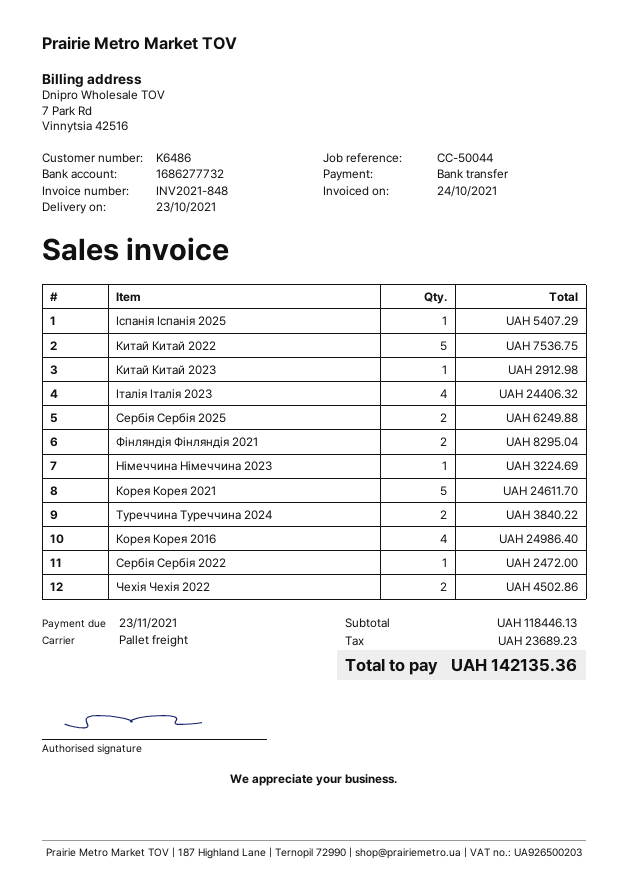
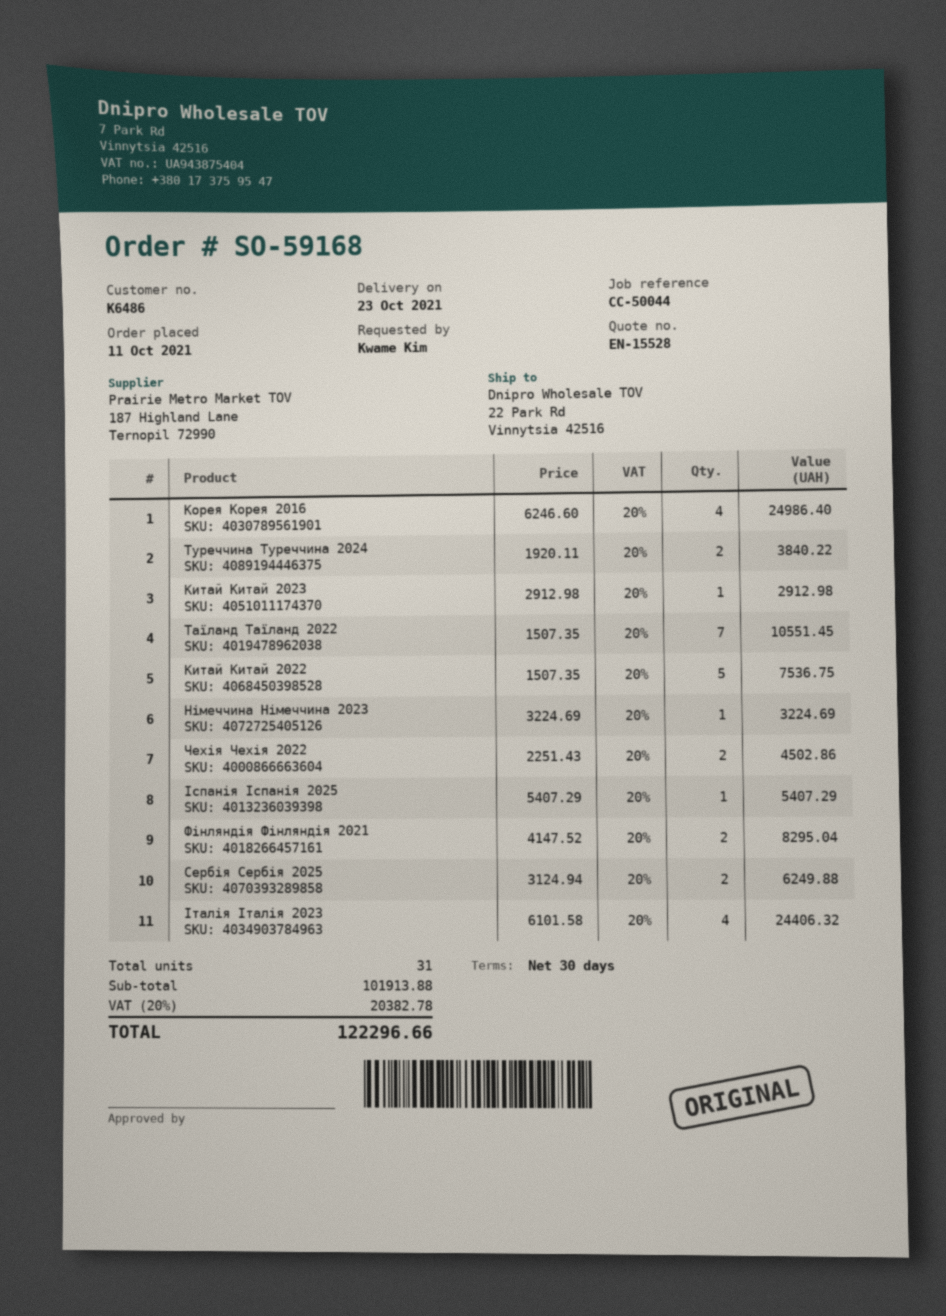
Корея Корея 2021: 5 for 24611.70 -> none
Сербія Сербія 2022: 1 for 2472.00 -> none
Таїланд Таїланд 2022: none -> 7 for 10551.45
subtotal: 118446.13 -> 101913.88
tax: 23689.23 -> 20382.78
total: 142135.36 -> 122296.66

